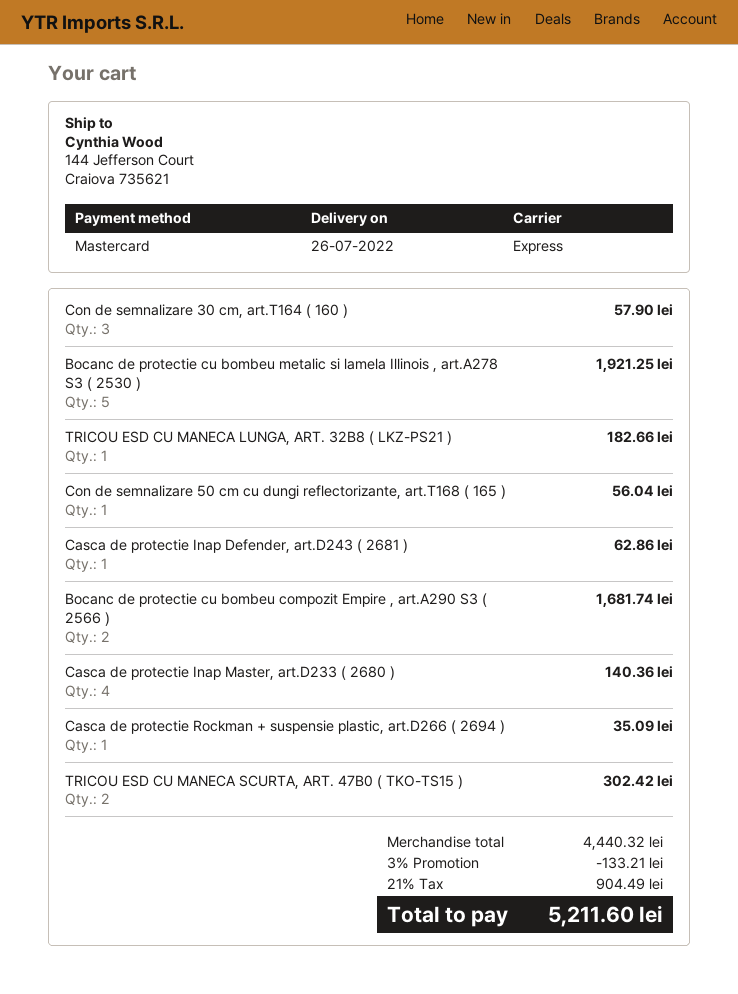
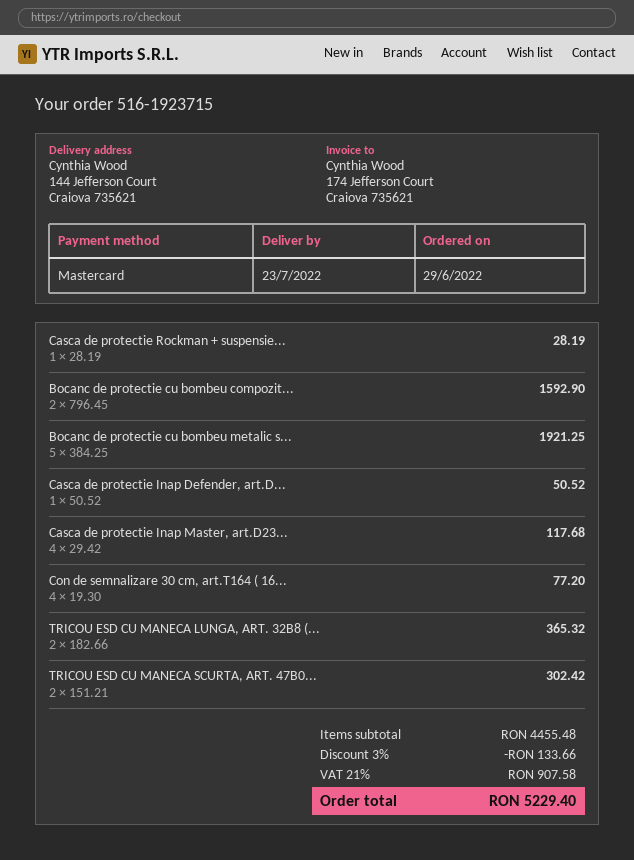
delivery date: 2022-07-26 -> 2022-07-23
Con de semnalizare 30 cm, art.T164 ( 160 ): 3 for 57.90 -> 4 for 77.20
TRICOU ESD CU MANECA LUNGA, ART. 32B8 ( LKZ-PS21 ): 1 for 182.66 -> 2 for 365.32
Con de semnalizare 50 cm cu dungi reflectorizante, art.T168 ( 165 ): 1 for 56.04 -> none
Casca de protectie Inap Defender, art.D243 ( 2681 ): 1 for 62.86 -> 1 for 50.52
Bocanc de protectie cu bombeu compozit Empire , art.A290 S3 ( 2566 ): 2 for 1681.74 -> 2 for 1592.90
Casca de protectie Inap Master, art.D233 ( 2680 ): 4 for 140.36 -> 4 for 117.68
Casca de protectie Rockman + suspensie plastic, art.D266 ( 2694 ): 1 for 35.09 -> 1 for 28.19
subtotal: 4440.32 -> 4455.48
discount: 3% = 133.21 -> 3% = 133.66
tax: 21% = 904.49 -> 21% = 907.58
total: 5211.60 -> 5229.40

